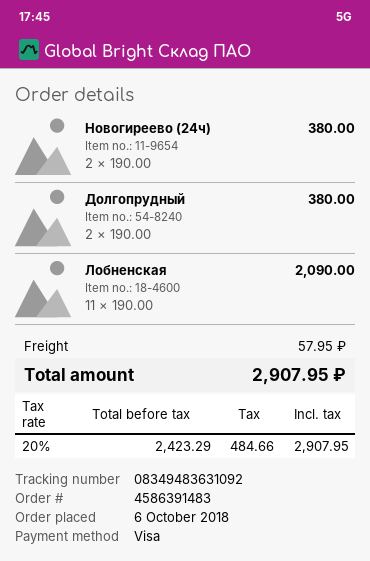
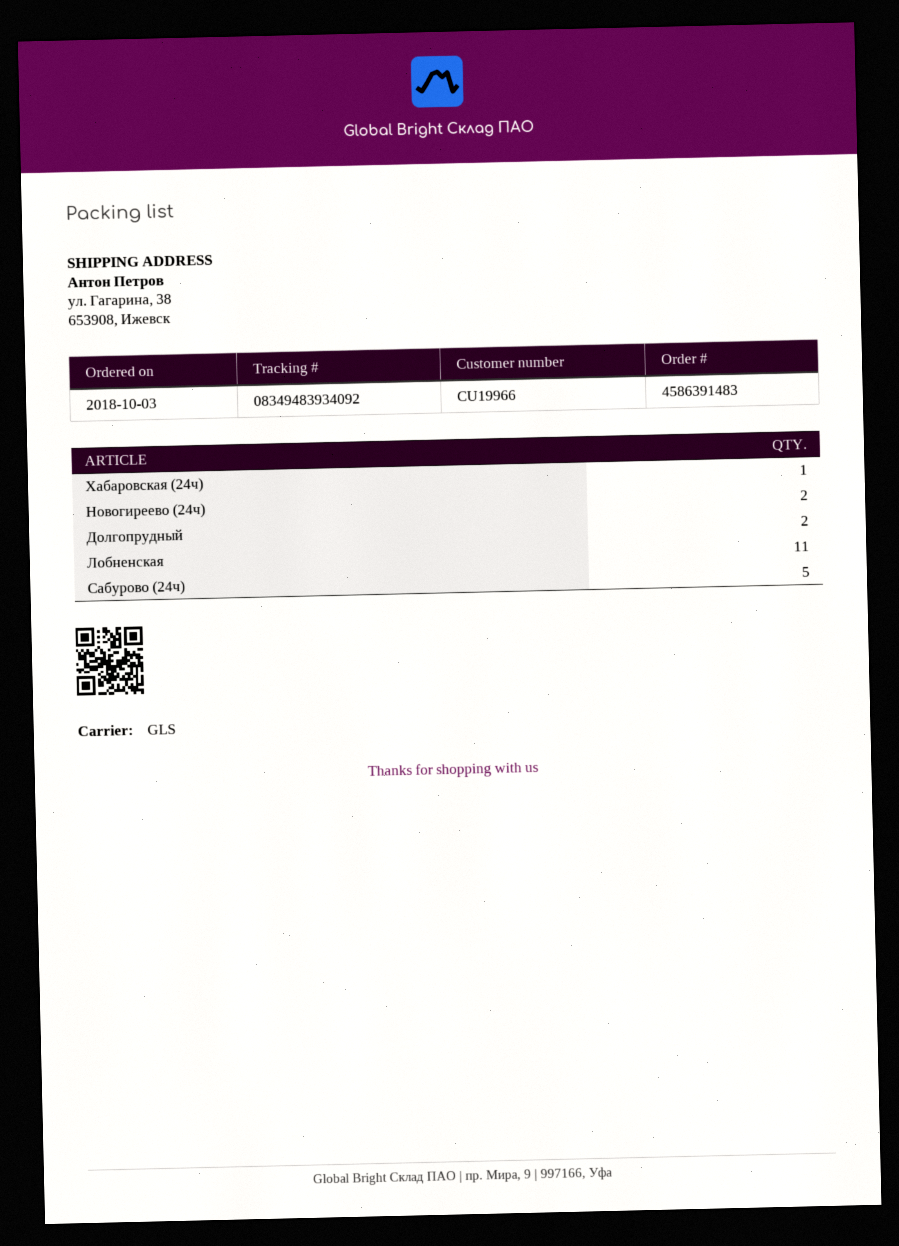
order date: 2018-10-06 -> 2018-10-03
tracking number: 08349483631092 -> 08349483934092
Хабаровская (24ч): none -> 1
Сабурово (24ч): none -> 5

